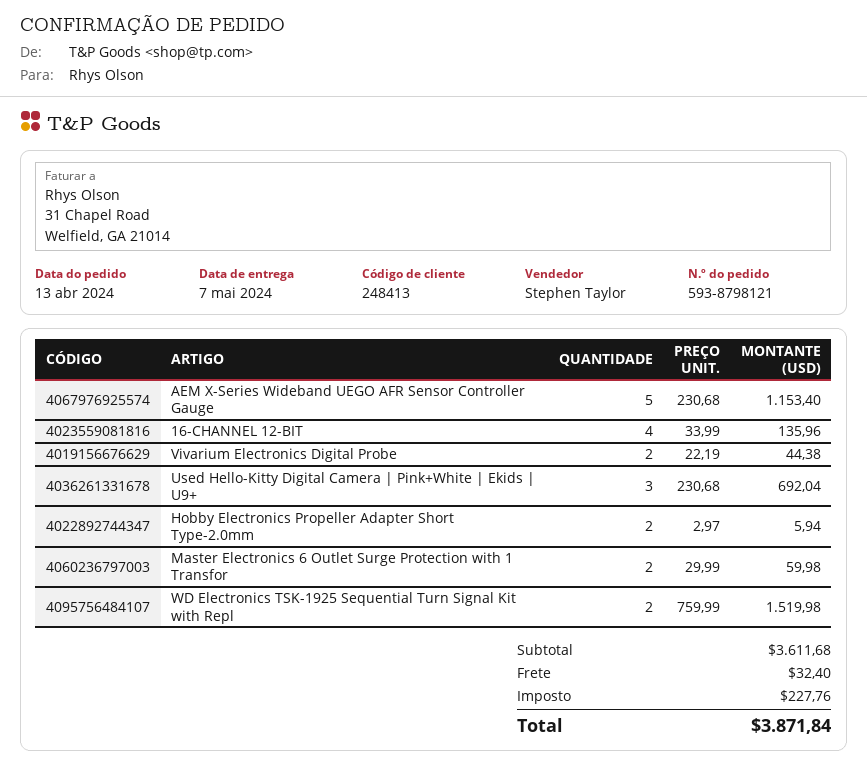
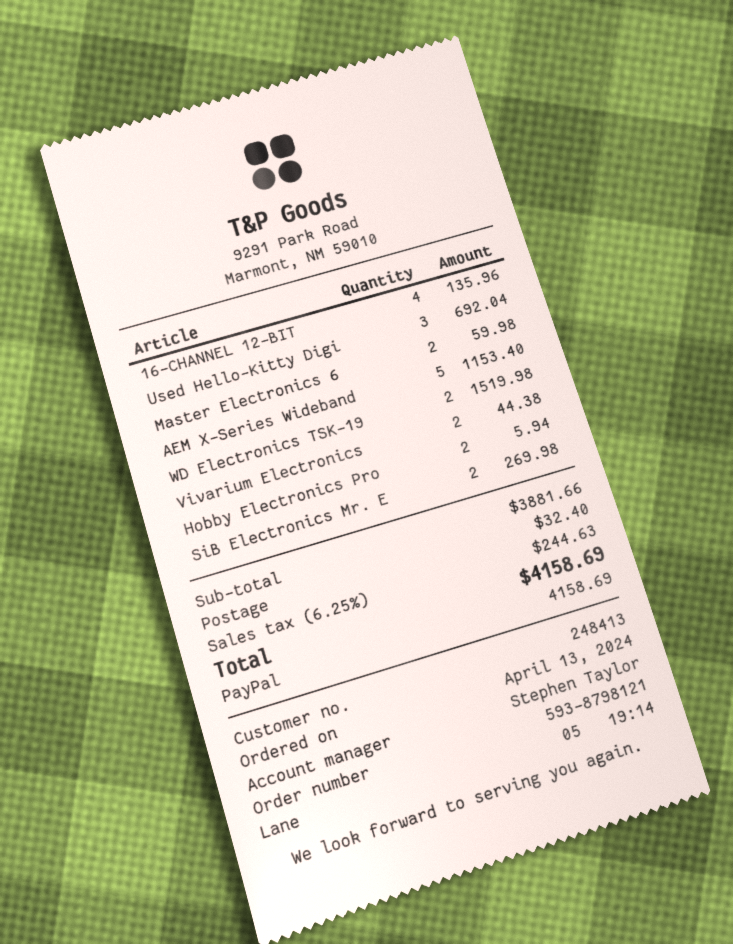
SiB Electronics Mr. E: none -> 2 for 269.98
subtotal: 3611.68 -> 3881.66
tax: 227.76 -> 244.63
total: 3871.84 -> 4158.69

